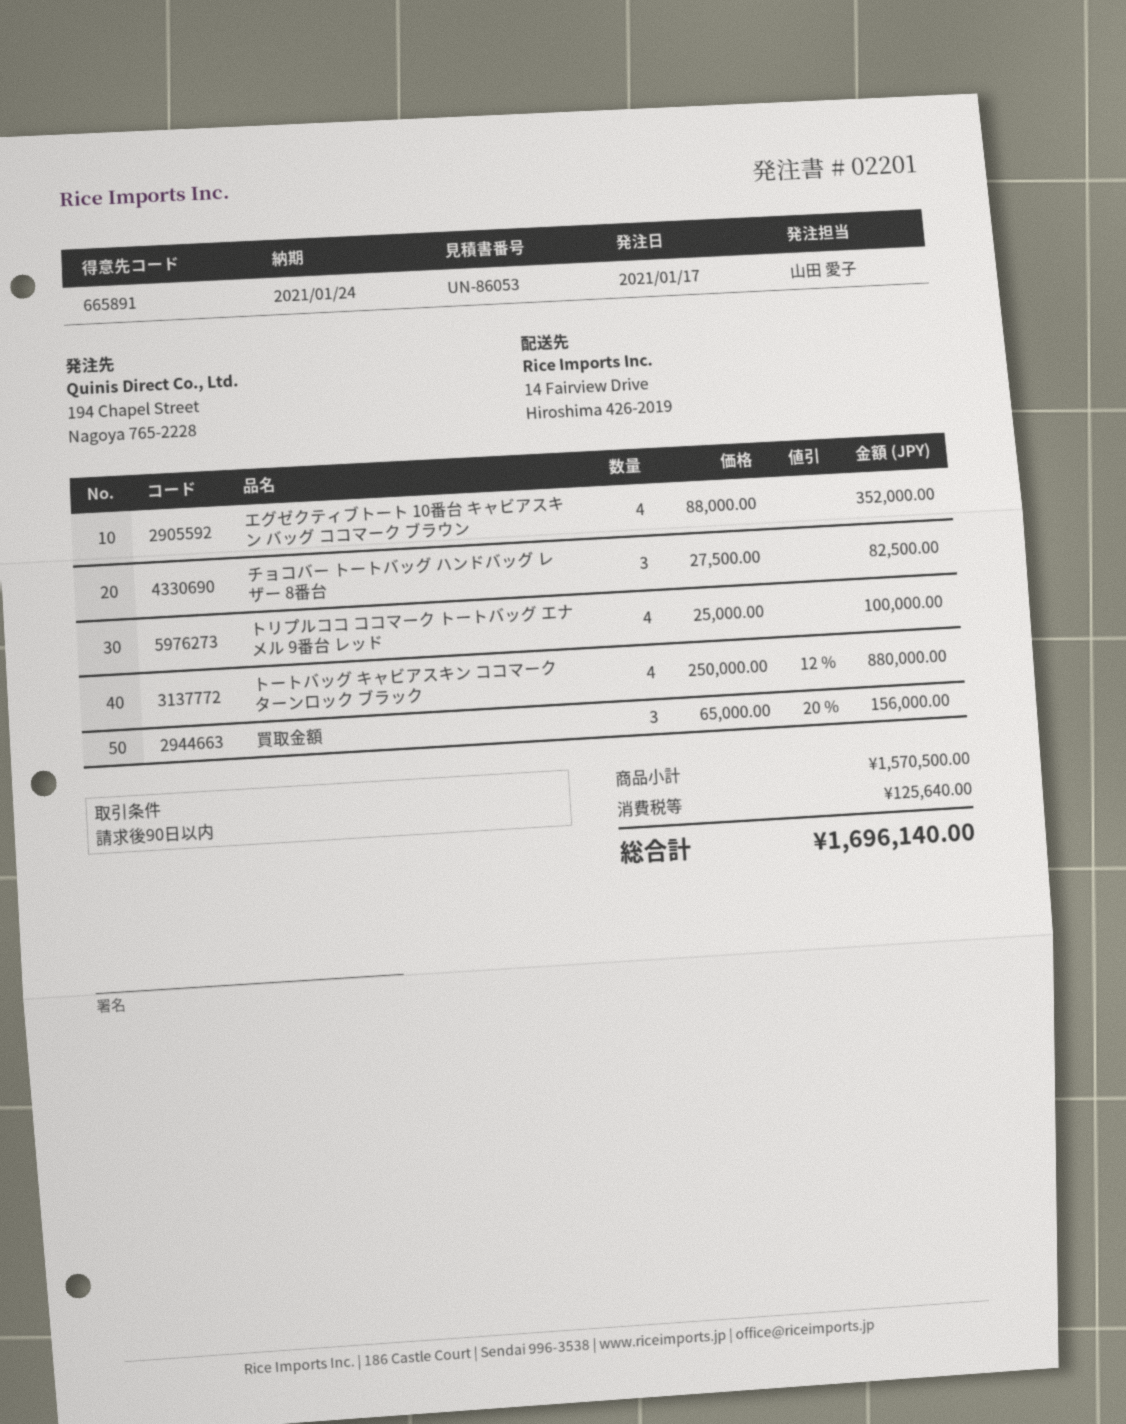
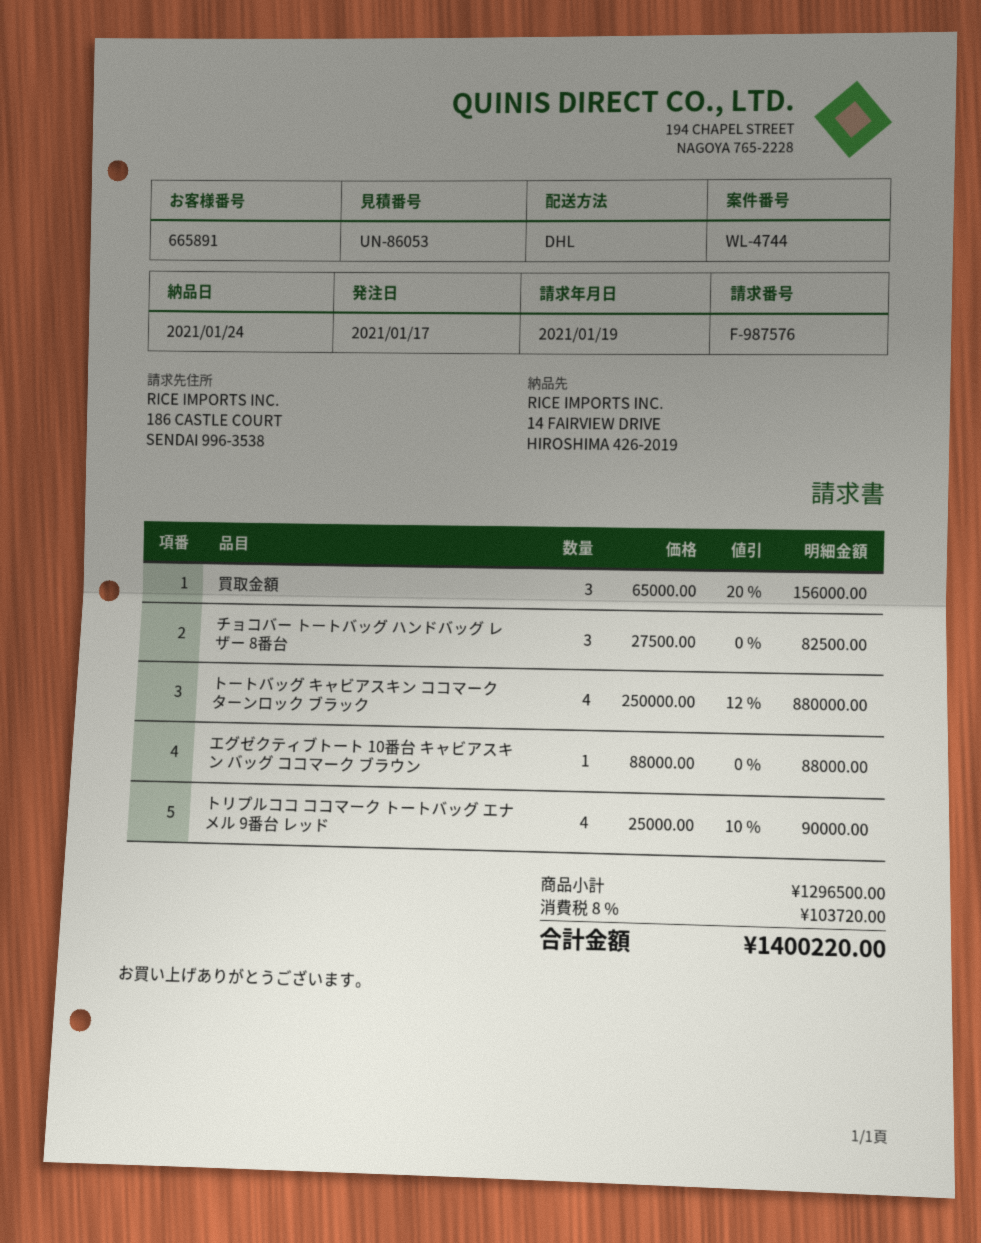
エグゼクティブトート 10番台 キャビアスキン バッグ ココマーク ブラウン: 4 x 88000.00 = 352000.00 -> 1 x 88000.00 = 88000.00
トリプルココ ココマーク トートバッグ エナメル 9番台 レッド: 4 x 25000.00 = 100000.00 -> 4 x 25000.00 - 10% = 90000.00
subtotal: 1570500.00 -> 1296500.00
tax: 125640.00 -> 103720.00
total: 1696140.00 -> 1400220.00

